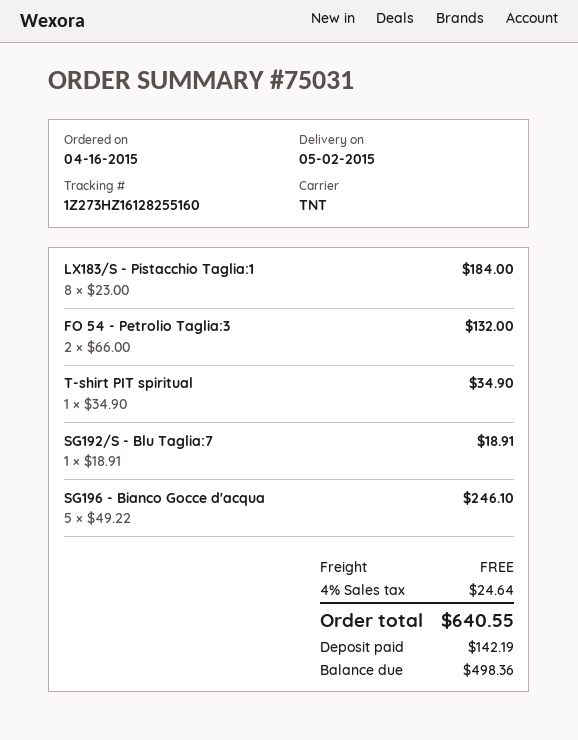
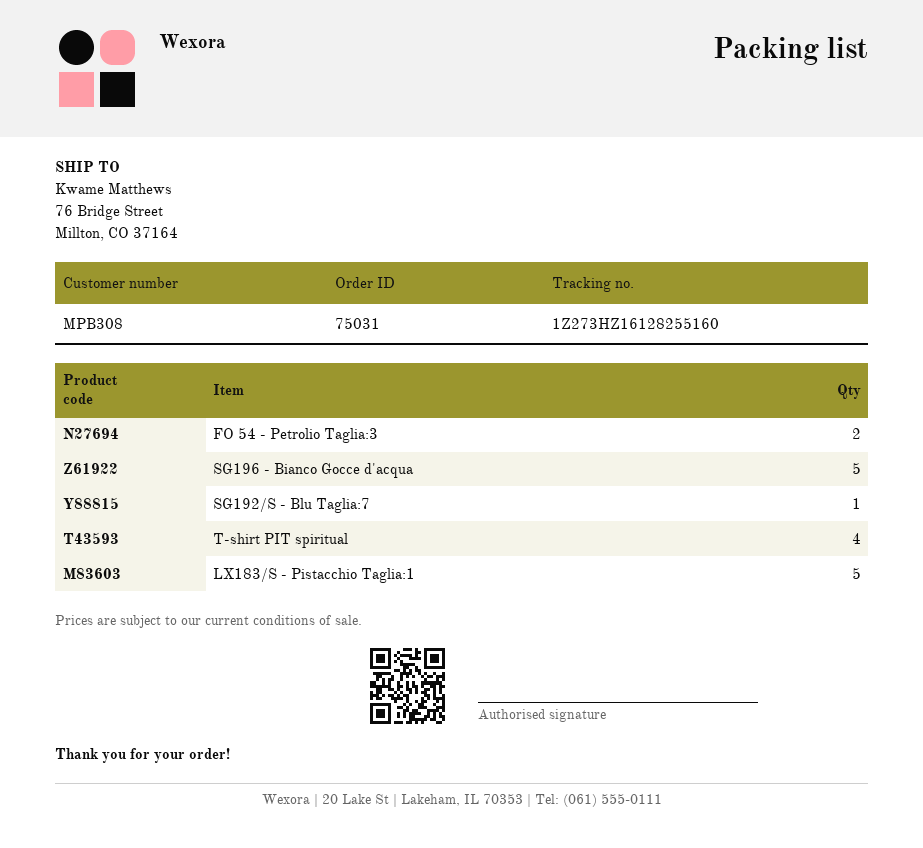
LX183/S - Pistacchio Taglia:1: 8 -> 5
T-shirt PIT spiritual: 1 -> 4

